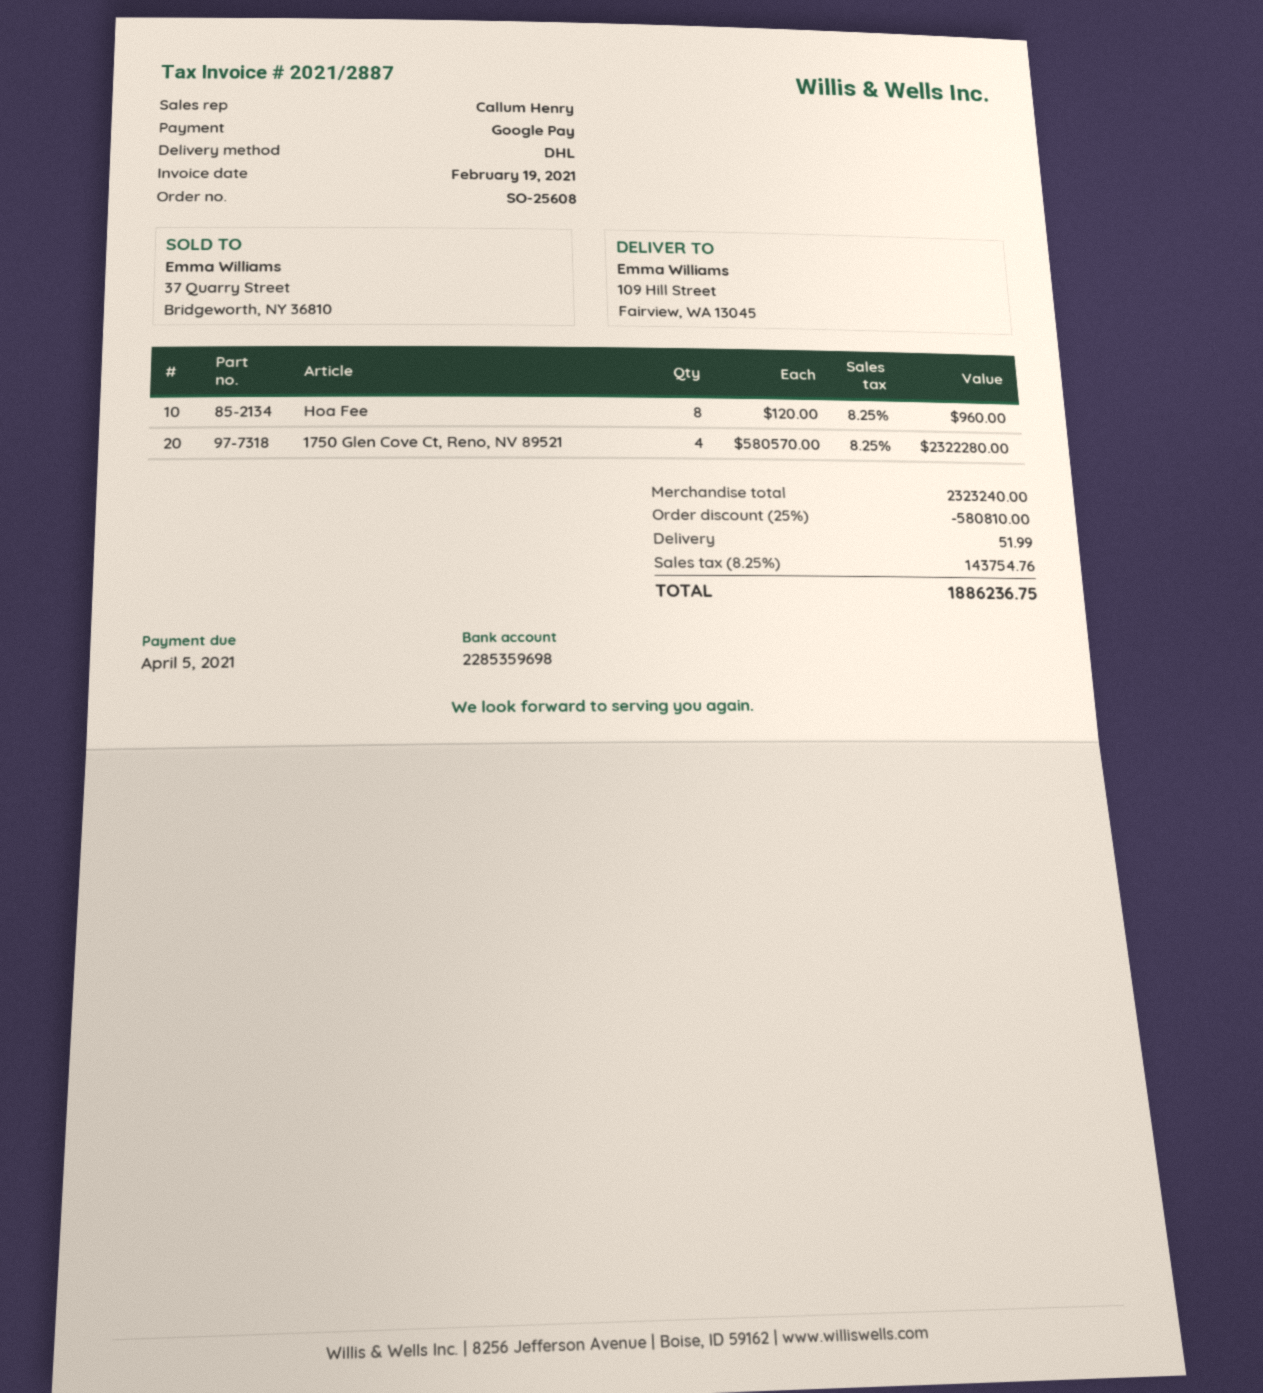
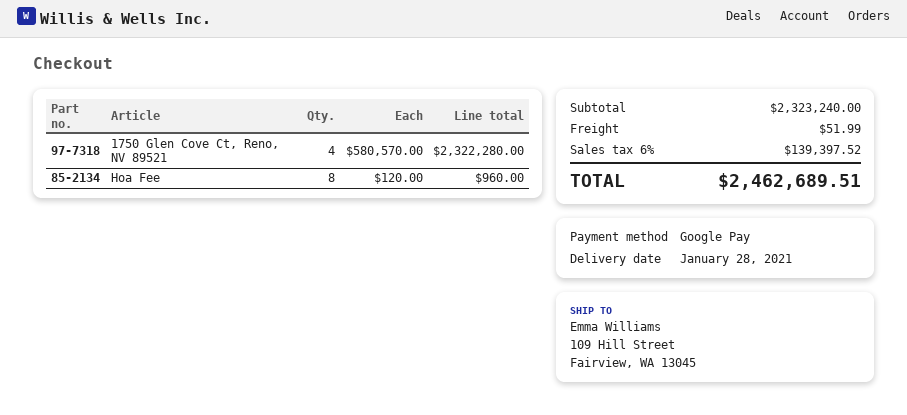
discount: 25% = 580810.00 -> none
tax: 8.25% = 143754.76 -> 6% = 139397.52
total: 1886236.75 -> 2462689.51

